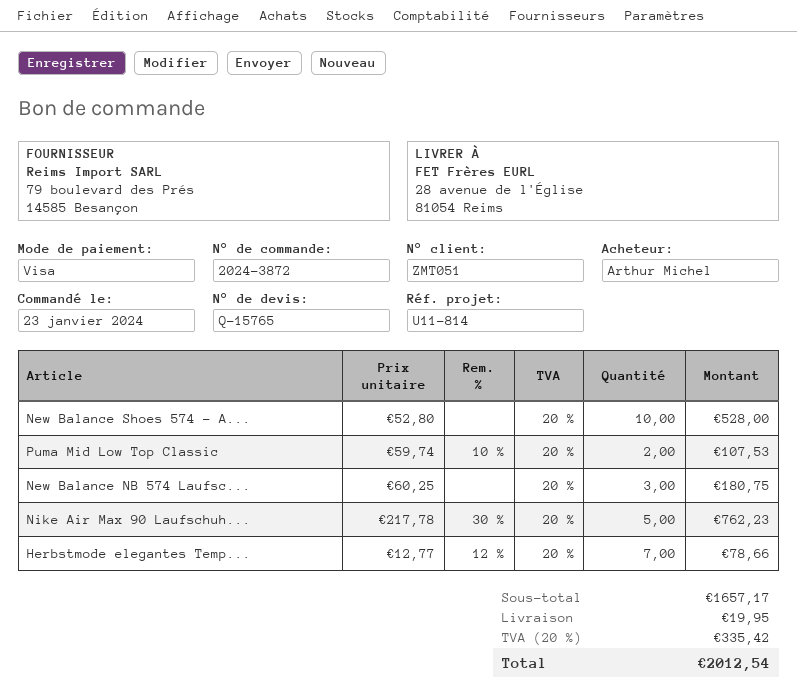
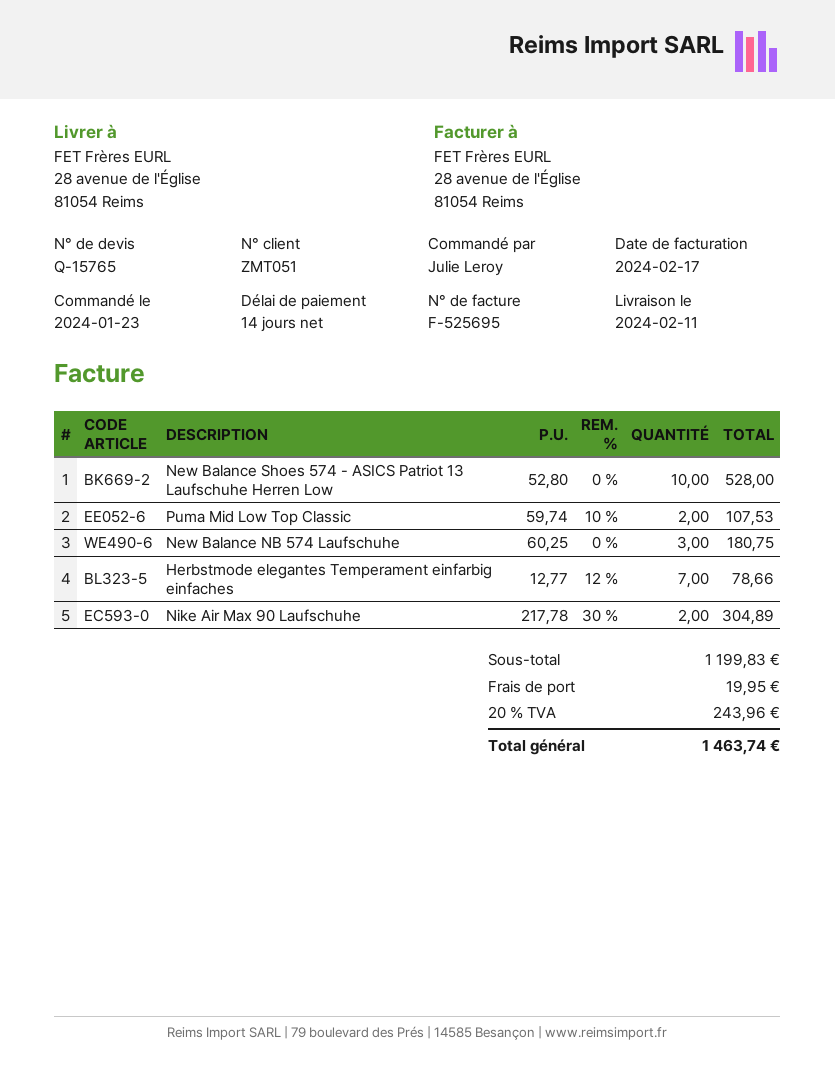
ordered by: Arthur Michel -> Julie Leroy
Nike Air Max 90 Laufschuh...: 5 x 217.78 - 30% = 762.23 -> 2 x 217.78 - 30% = 304.89
subtotal: 1657.17 -> 1199.83
tax: 20% = 335.42 -> 20% = 243.96
total: 2012.54 -> 1463.74

